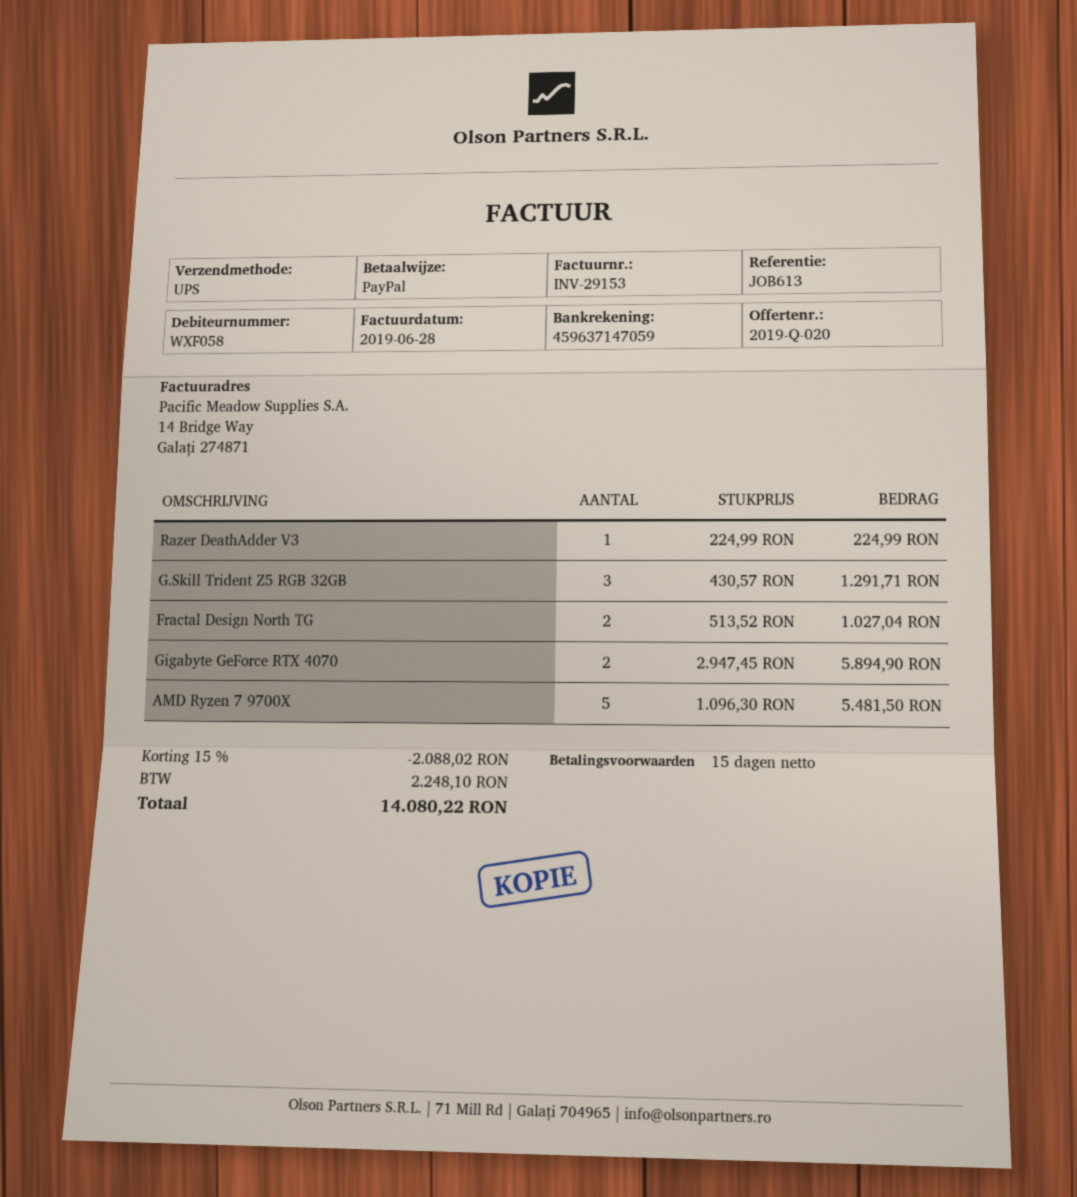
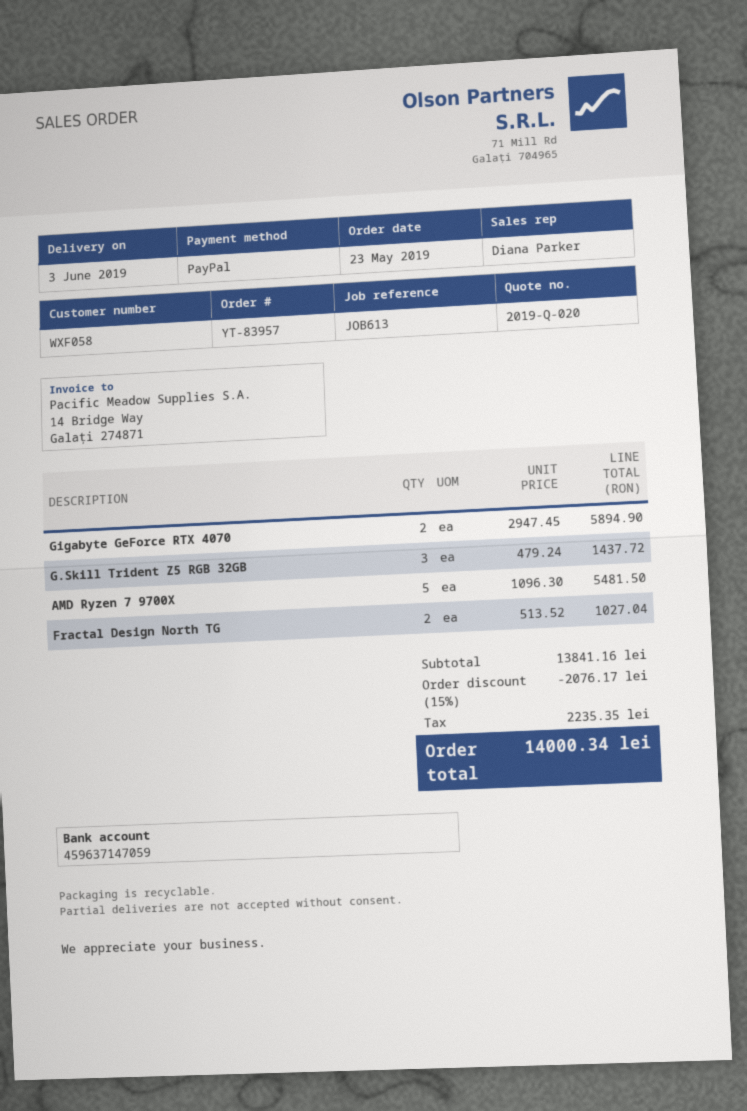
Razer DeathAdder V3: 1 x 224.99 = 224.99 -> none
G.Skill Trident Z5 RGB 32GB: 3 x 430.57 = 1291.71 -> 3 x 479.24 = 1437.72
discount: 15% = 2088.02 -> 15% = 2076.17
tax: 2248.10 -> 2235.35
total: 14080.22 -> 14000.34

